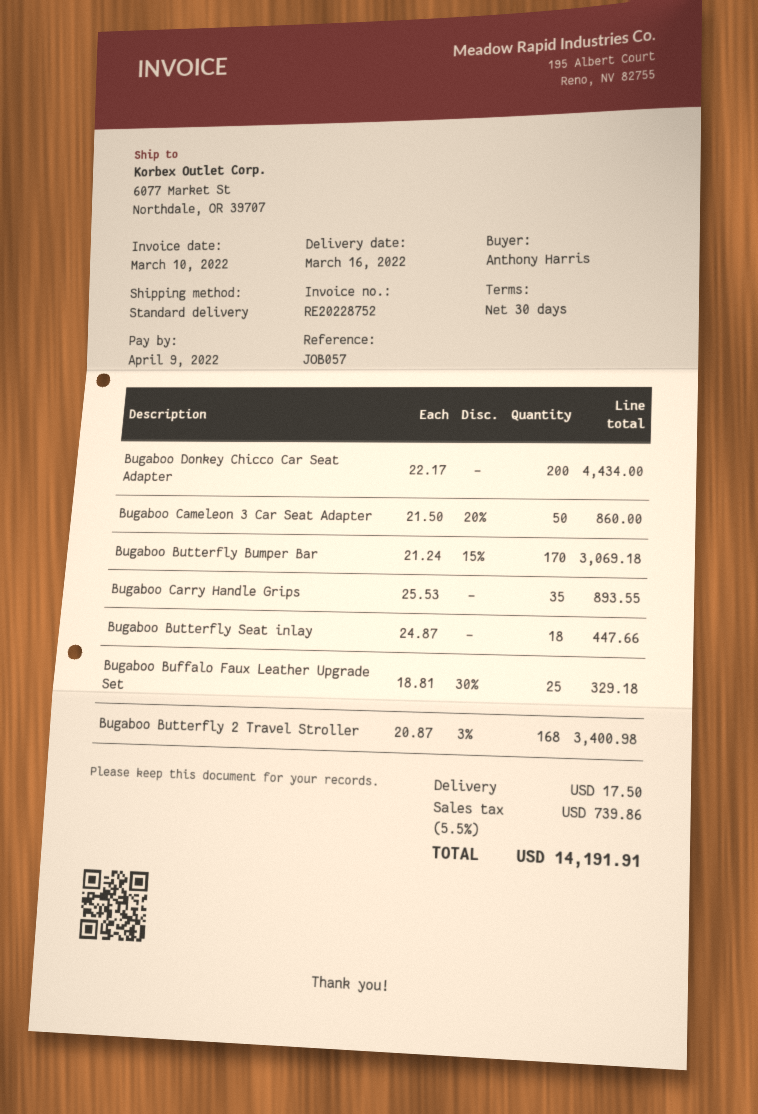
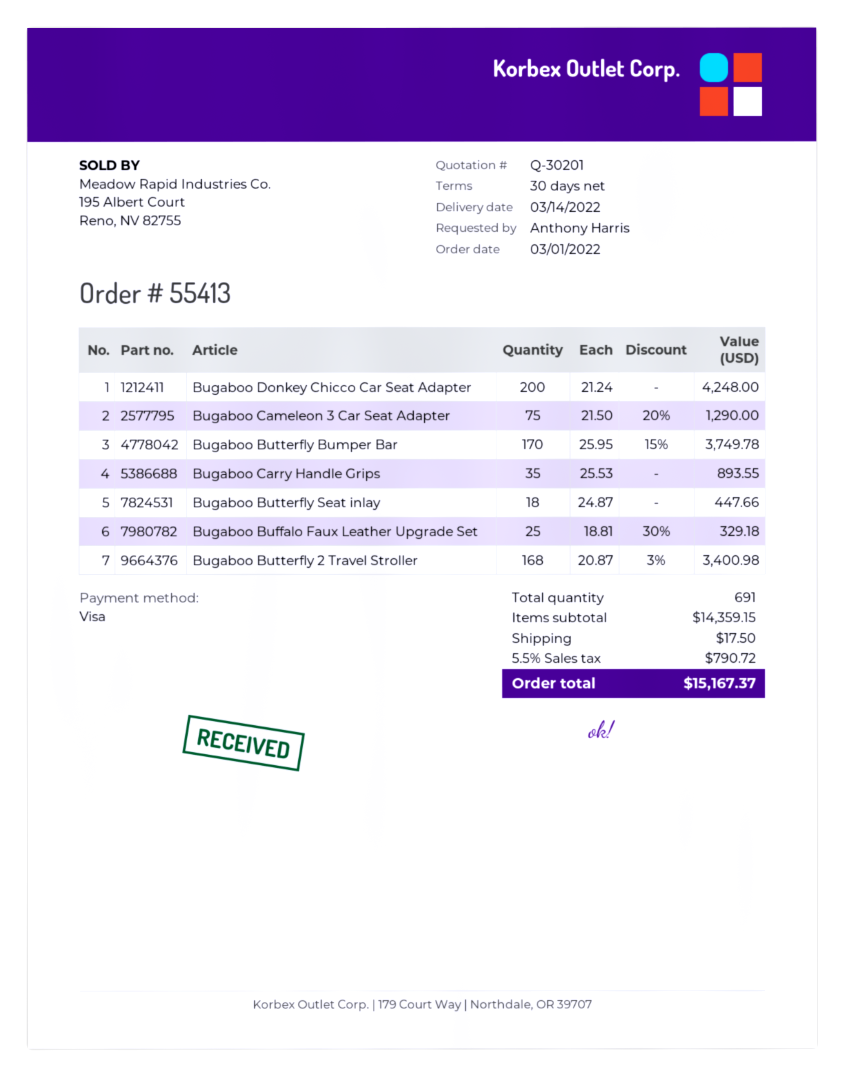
delivery date: 2022-03-16 -> 2022-03-14
Bugaboo Donkey Chicco Car Seat Adapter: 200 x 22.17 = 4434.00 -> 200 x 21.24 = 4248.00
Bugaboo Cameleon 3 Car Seat Adapter: 50 x 21.50 - 20% = 860.00 -> 75 x 21.50 - 20% = 1290.00
Bugaboo Butterfly Bumper Bar: 170 x 21.24 - 15% = 3069.18 -> 170 x 25.95 - 15% = 3749.78
tax: 5.5% = 739.86 -> 5.5% = 790.72
total: 14191.91 -> 15167.37

